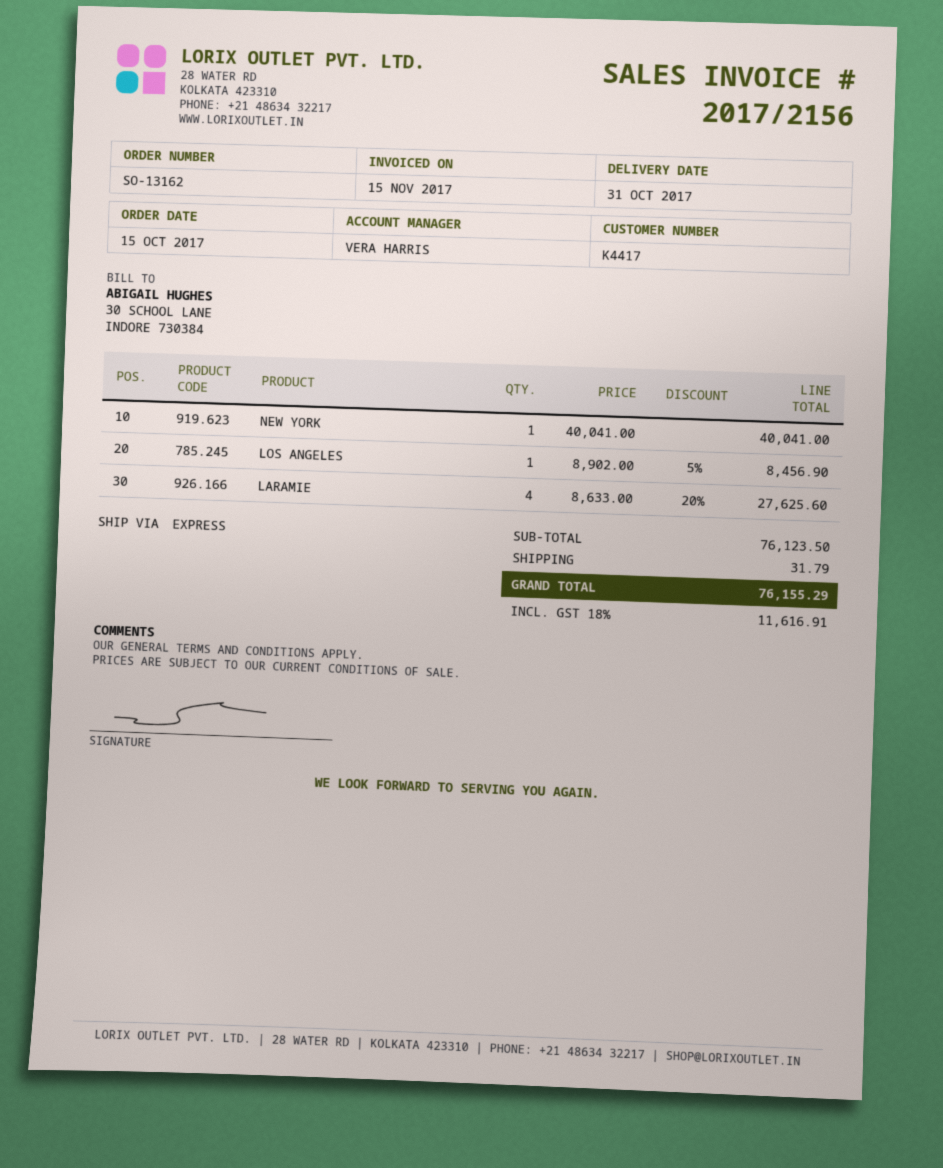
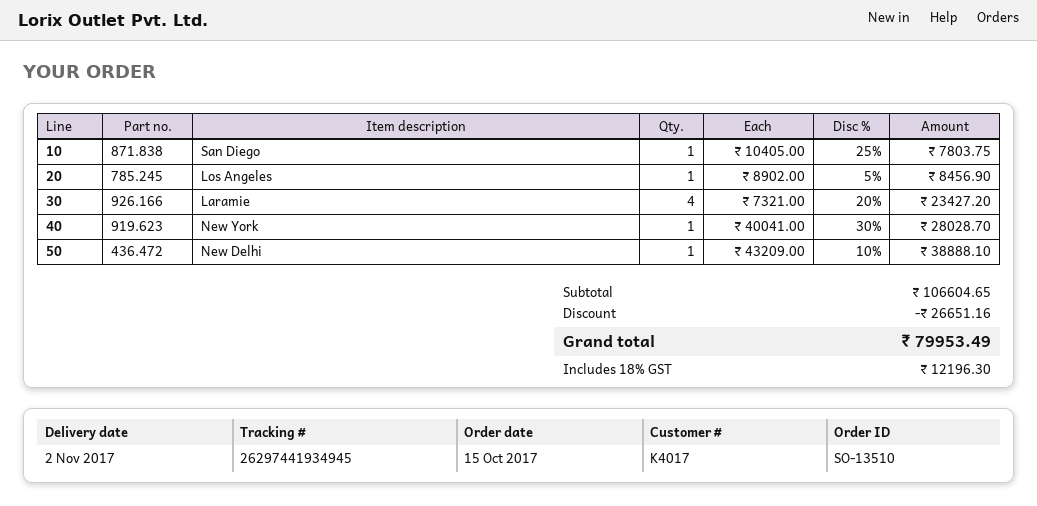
order number: SO-13162 -> SO-13510
delivery date: 2017-10-31 -> 2017-11-02
customer number: K4417 -> K4017
NEW YORK: 1 x 40041.00 = 40041.00 -> 1 x 40041.00 - 30% = 28028.70
LARAMIE: 4 x 8633.00 - 20% = 27625.60 -> 4 x 7321.00 - 20% = 23427.20
San Diego: none -> 1 x 10405.00 - 25% = 7803.75
New Delhi: none -> 1 x 43209.00 - 10% = 38888.10
subtotal: 76123.50 -> 106604.65
discount: none -> 26651.16
shipping: 31.79 -> none
tax: 18% = 11616.91 -> 18% = 12196.30
total: 76155.29 -> 79953.49

